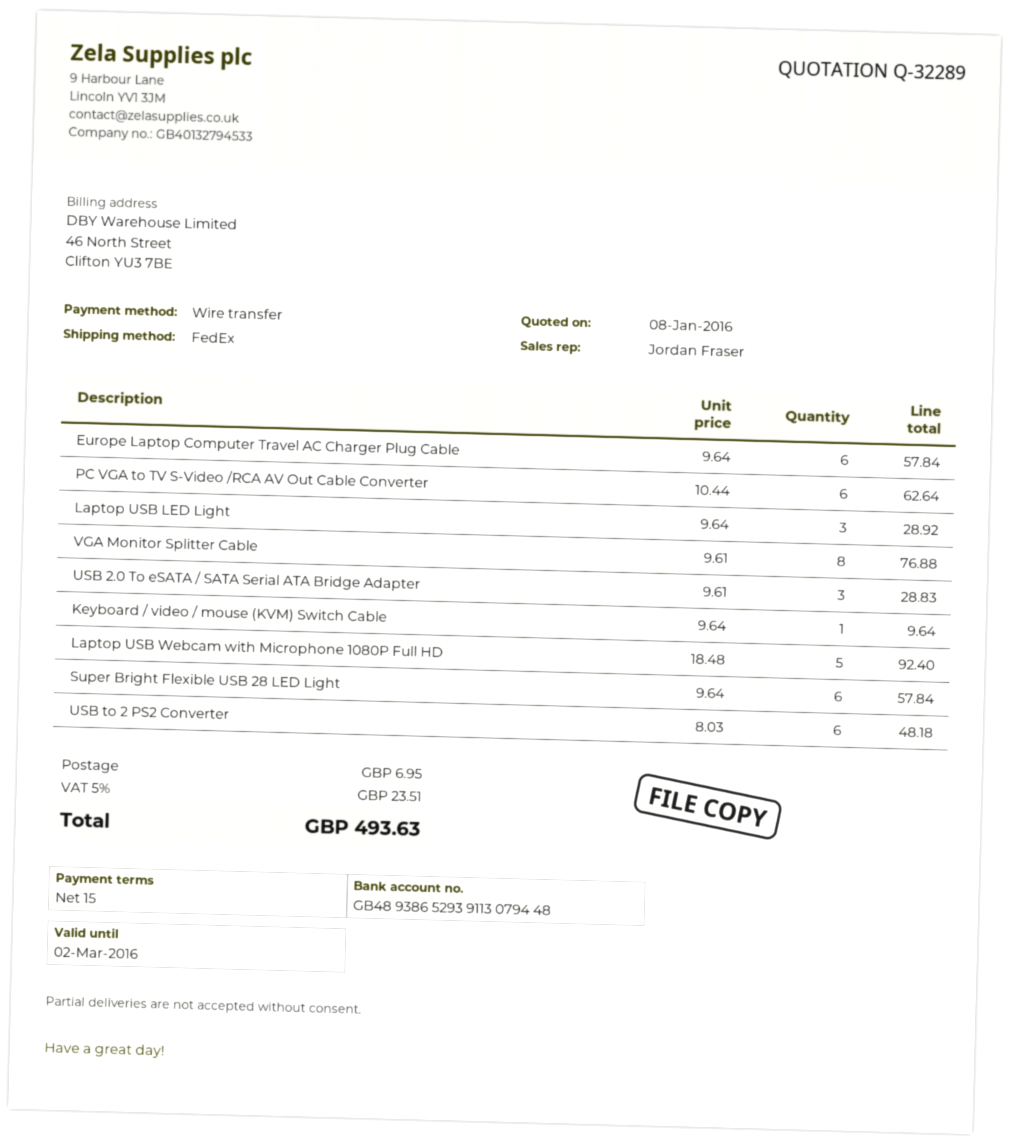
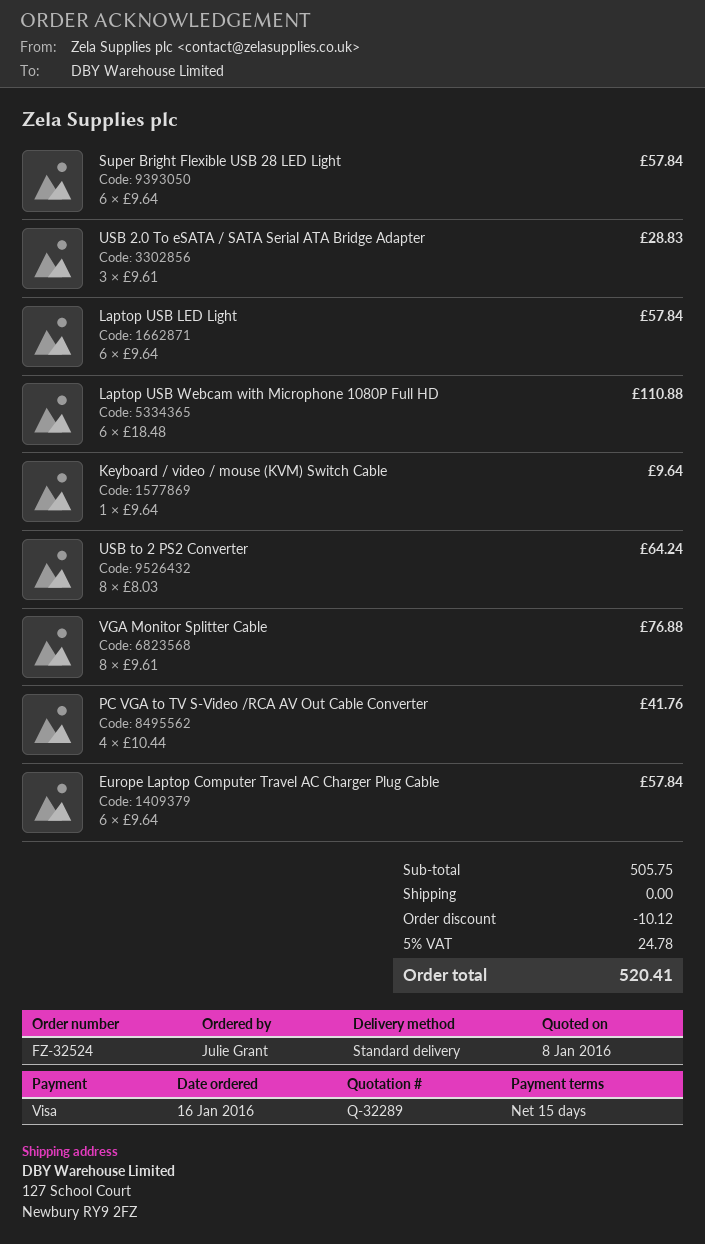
payment method: bank transfer -> Visa
shipping method: FedEx -> standard
PC VGA to TV S-Video /RCA AV Out Cable Converter: 6 x 10.44 = 62.64 -> 4 x 10.44 = 41.76
Laptop USB LED Light: 3 x 9.64 = 28.92 -> 6 x 9.64 = 57.84
Laptop USB Webcam with Microphone 1080P Full HD: 5 x 18.48 = 92.40 -> 6 x 18.48 = 110.88
USB to 2 PS2 Converter: 6 x 8.03 = 48.18 -> 8 x 8.03 = 64.24
discount: none -> 10.12
shipping: 6.95 -> 0.00
tax: 5% = 23.51 -> 5% = 24.78
total: 493.63 -> 520.41

